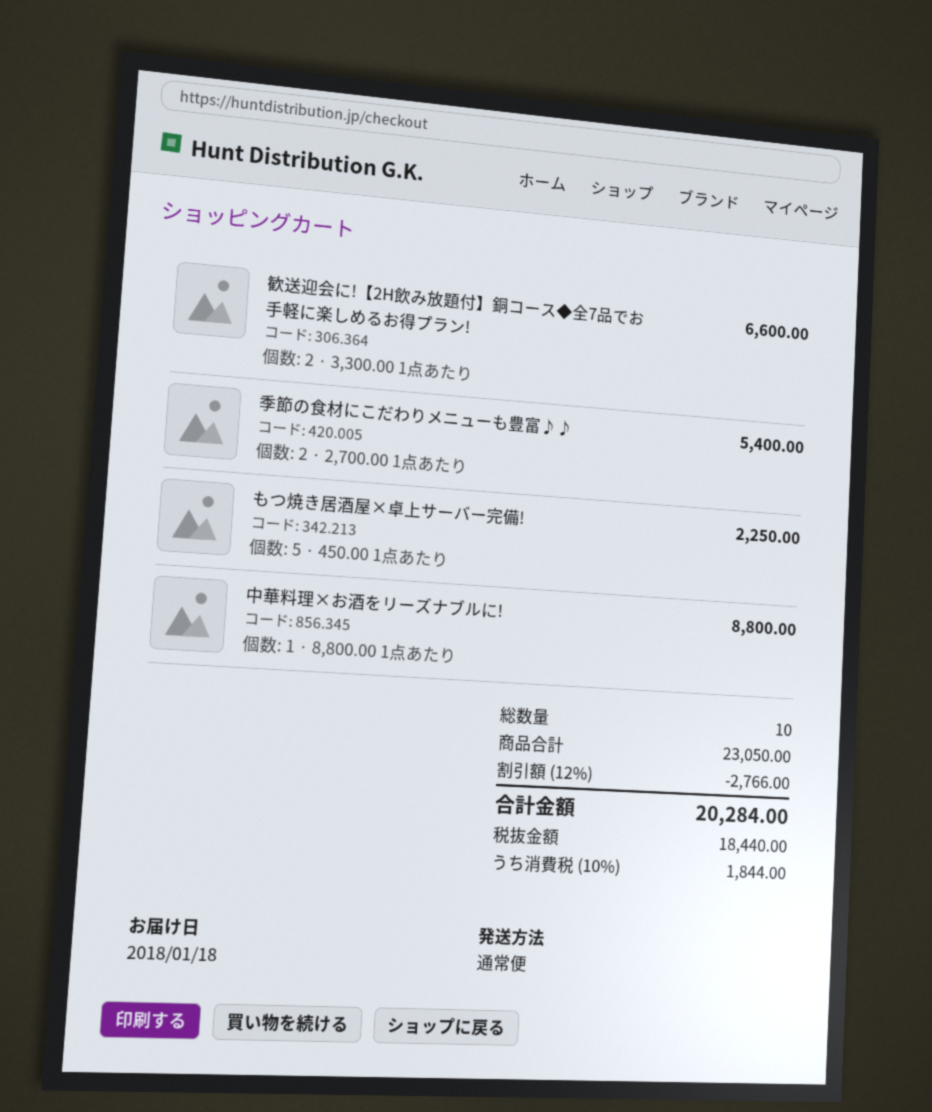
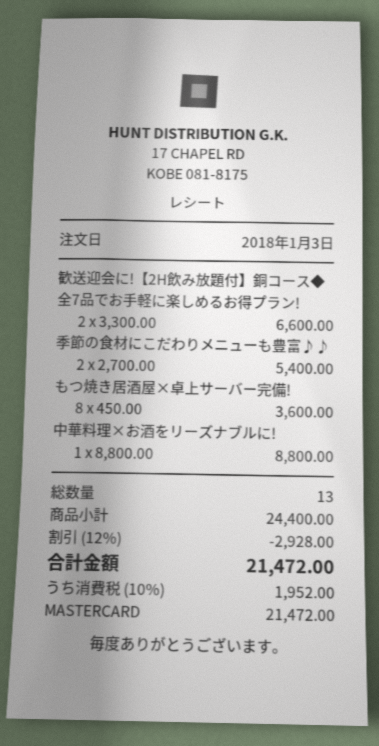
もつ焼き居酒屋×卓上サーバー完備!: 5 x 450.00 = 2250.00 -> 8 x 450.00 = 3600.00
total quantity: 10 -> 13
subtotal: 23050.00 -> 24400.00
discount: 12% = 2766.00 -> 12% = 2928.00
tax: 10% = 1844.00 -> 10% = 1952.00
total: 20284.00 -> 21472.00

